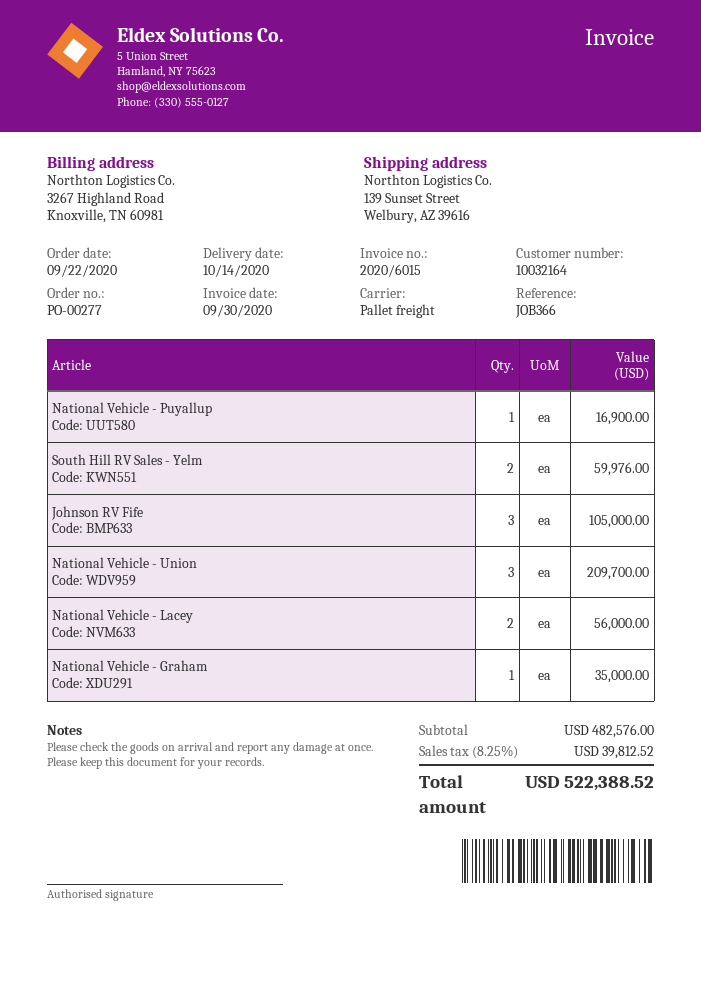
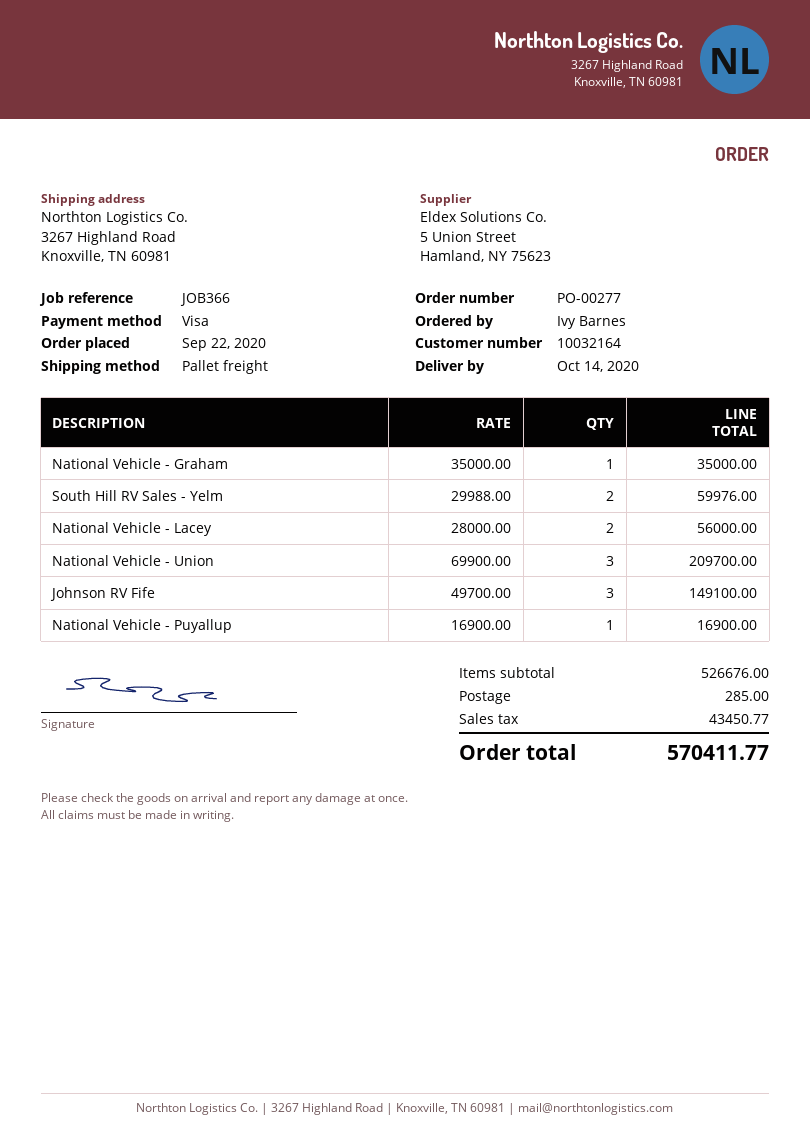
ship to: 139 Sunset Street, Welbury, AZ 39616 -> 3267 Highland Road, Knoxville, TN 60981
Johnson RV Fife: 3 for 105000.00 -> 3 for 149100.00
subtotal: 482576.00 -> 526676.00
shipping: none -> 285.00
tax: 39812.52 -> 43450.77
total: 522388.52 -> 570411.77

